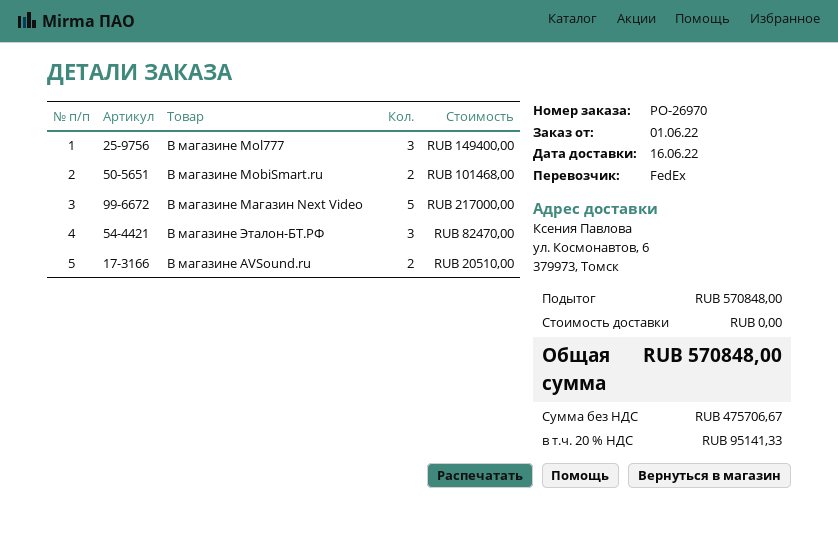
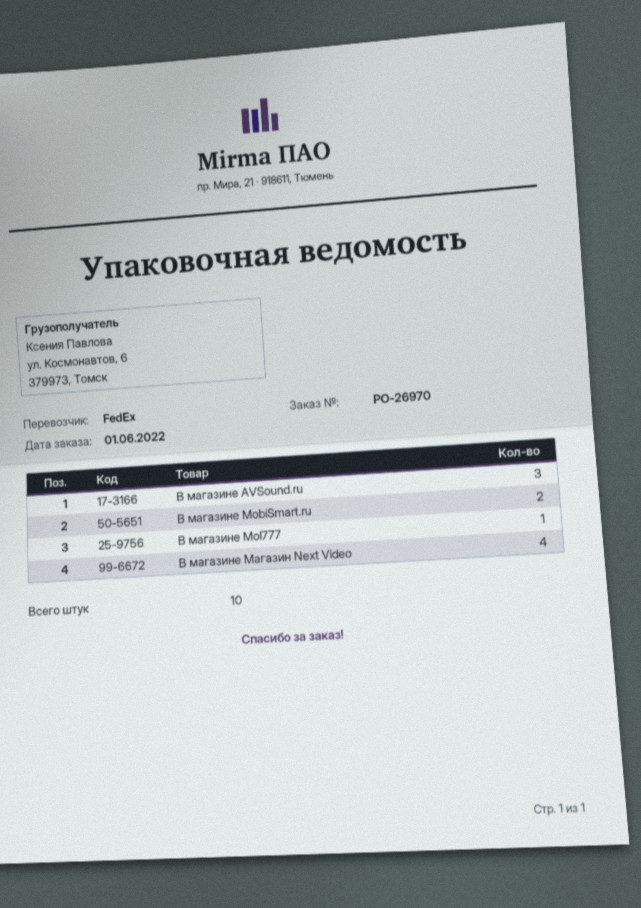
В магазине Mol777: 3 -> 1
В магазине Магазин Next Video: 5 -> 4
В магазине Эталон-БТ.РФ: 3 -> none
В магазине AVSound.ru: 2 -> 3

